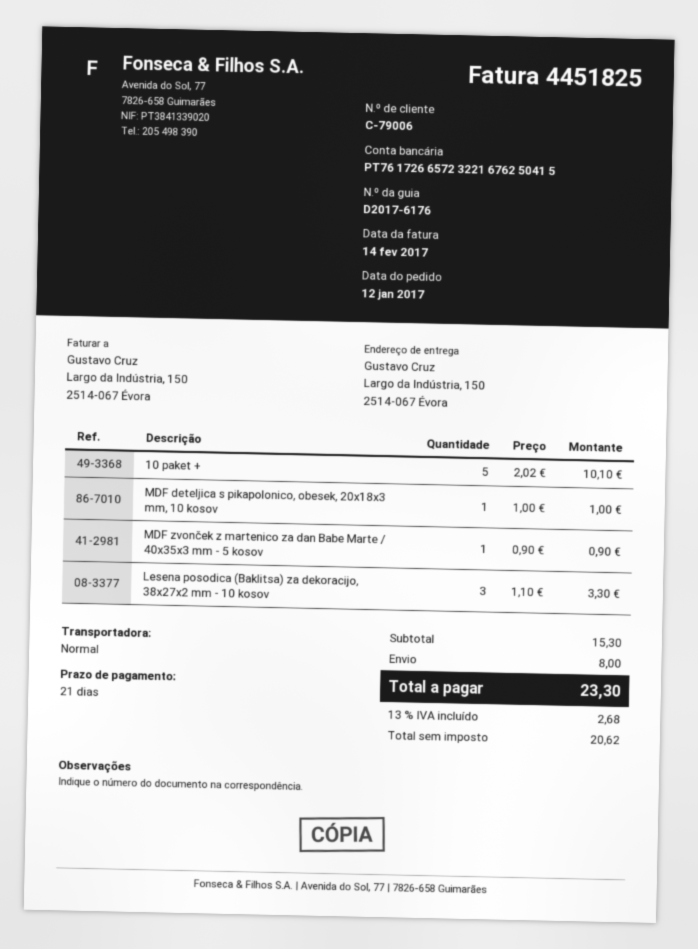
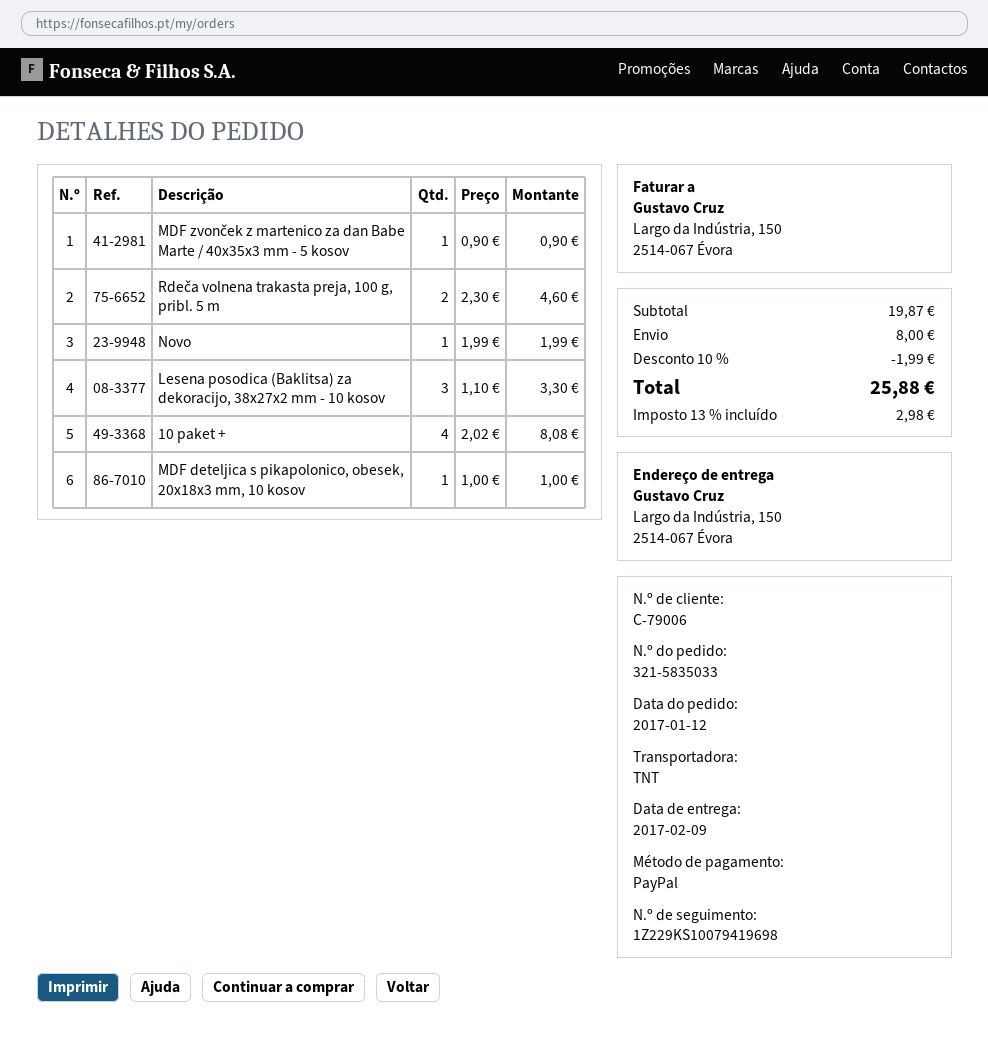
shipping method: standard -> TNT
10 paket +: 5 x 2.02 = 10.10 -> 4 x 2.02 = 8.08
Rdeča volnena trakasta preja, 100 g, pribl. 5 m: none -> 2 x 2.30 = 4.60
Novo: none -> 1 x 1.99 = 1.99
subtotal: 15.30 -> 19.87
discount: none -> 10% = 1.99
tax: 13% = 2.68 -> 13% = 2.98
total: 23.30 -> 25.88

